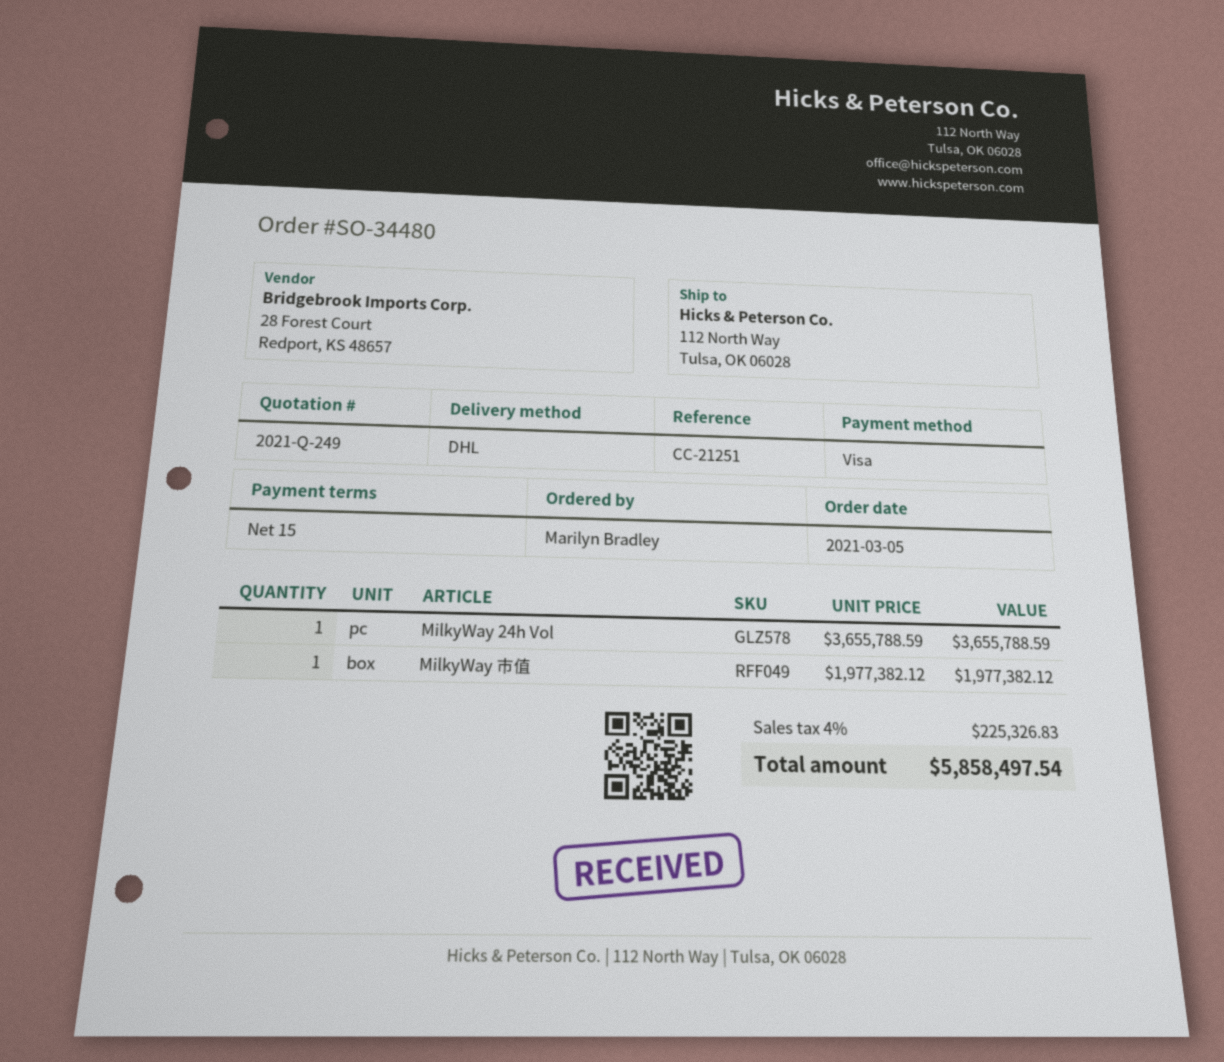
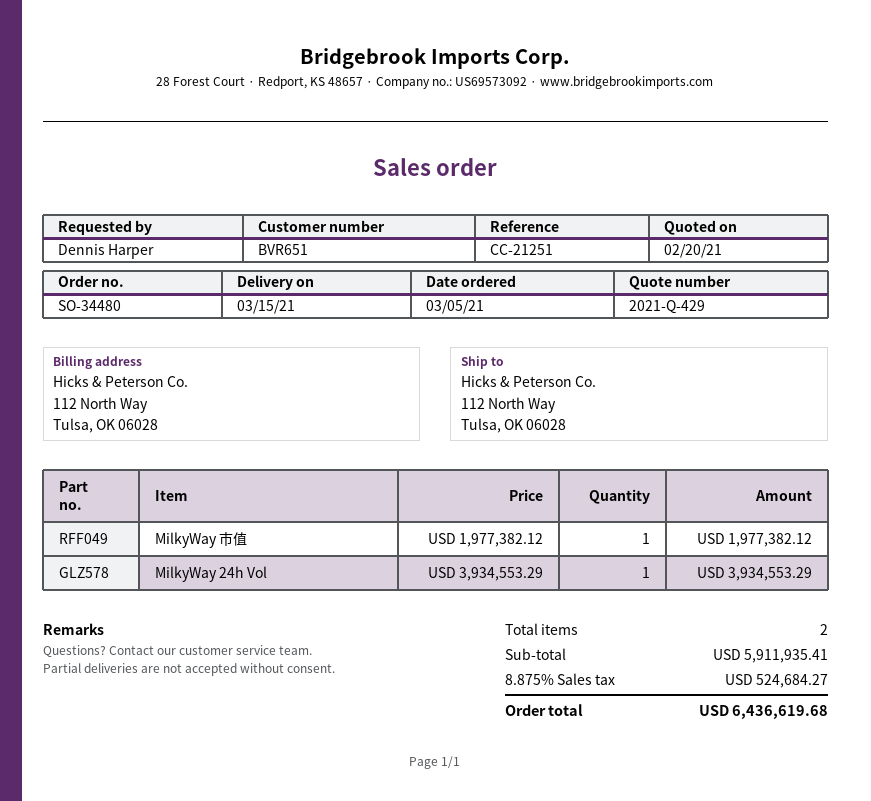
quote number: 2021-Q-249 -> 2021-Q-429
ordered by: Marilyn Bradley -> Dennis Harper
MilkyWay 24h Vol: 1 x 3655788.59 = 3655788.59 -> 1 x 3934553.29 = 3934553.29
tax: 4% = 225326.83 -> 8.875% = 524684.27
total: 5858497.54 -> 6436619.68

